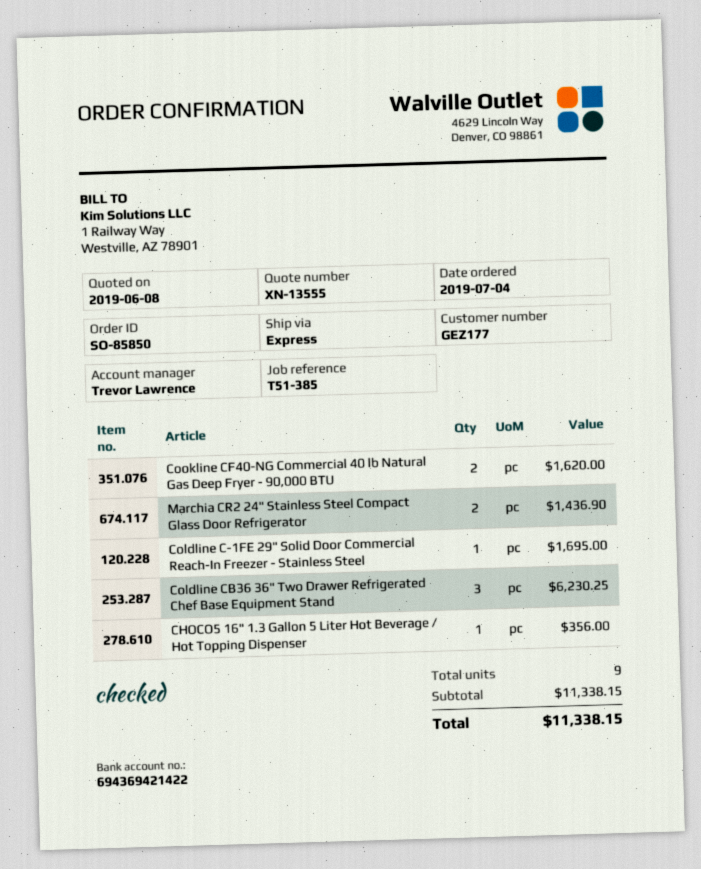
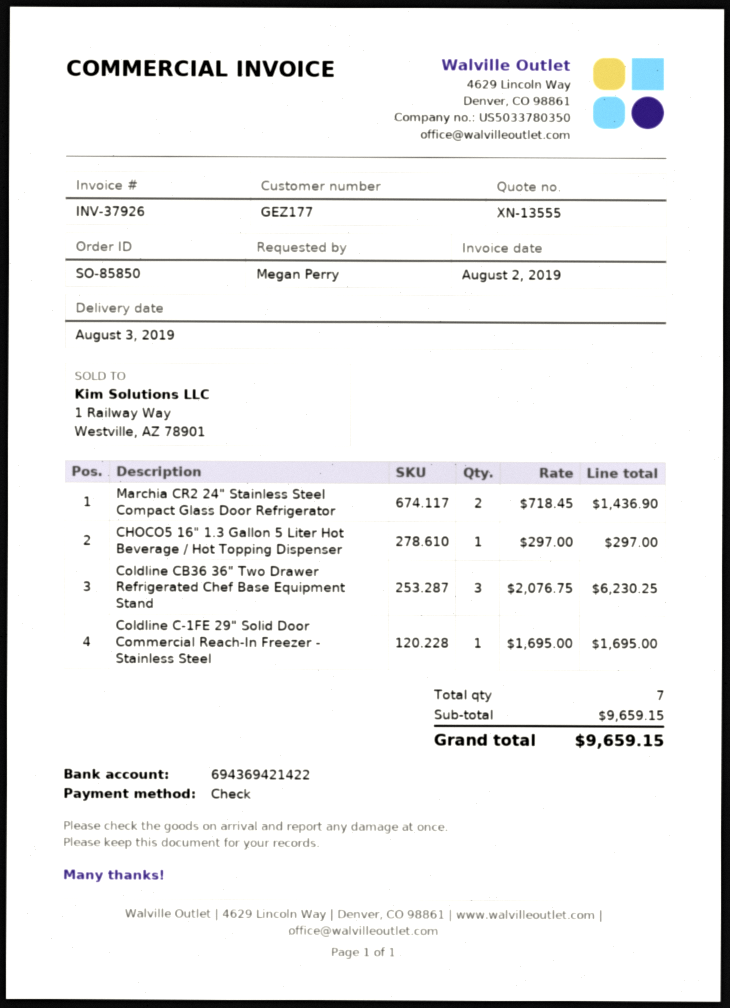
Cookline CF40-NG Commercial 40 lb Natural Gas Deep Fryer - 90,000 BTU: 2 for 1620.00 -> none
CHOCO5 16" 1.3 Gallon 5 Liter Hot Beverage / Hot Topping Dispenser: 1 for 356.00 -> 1 for 297.00
total quantity: 9 -> 7
subtotal: 11338.15 -> 9659.15
total: 11338.15 -> 9659.15

